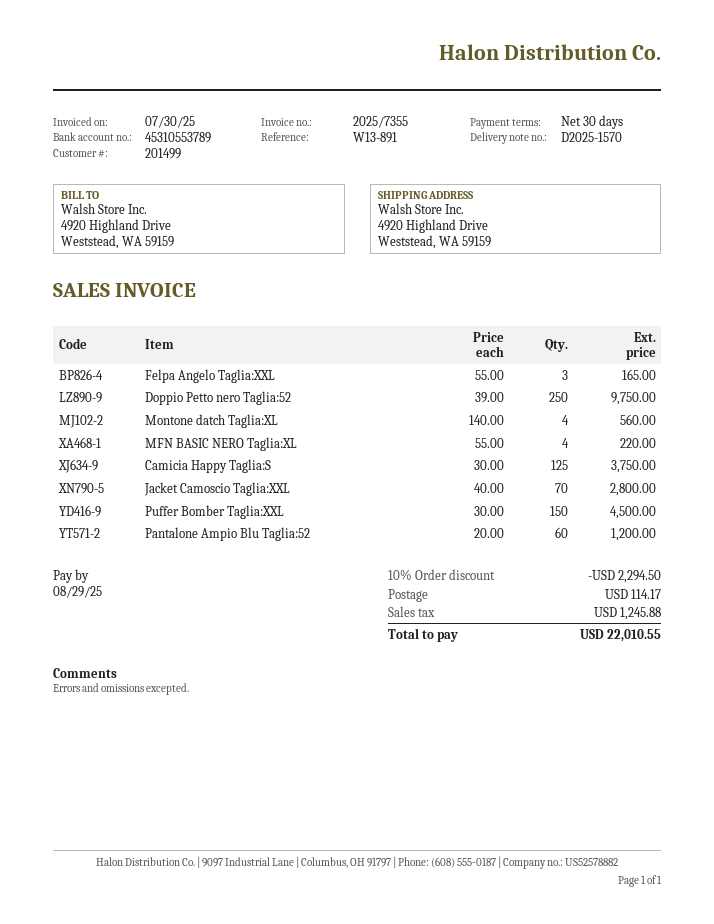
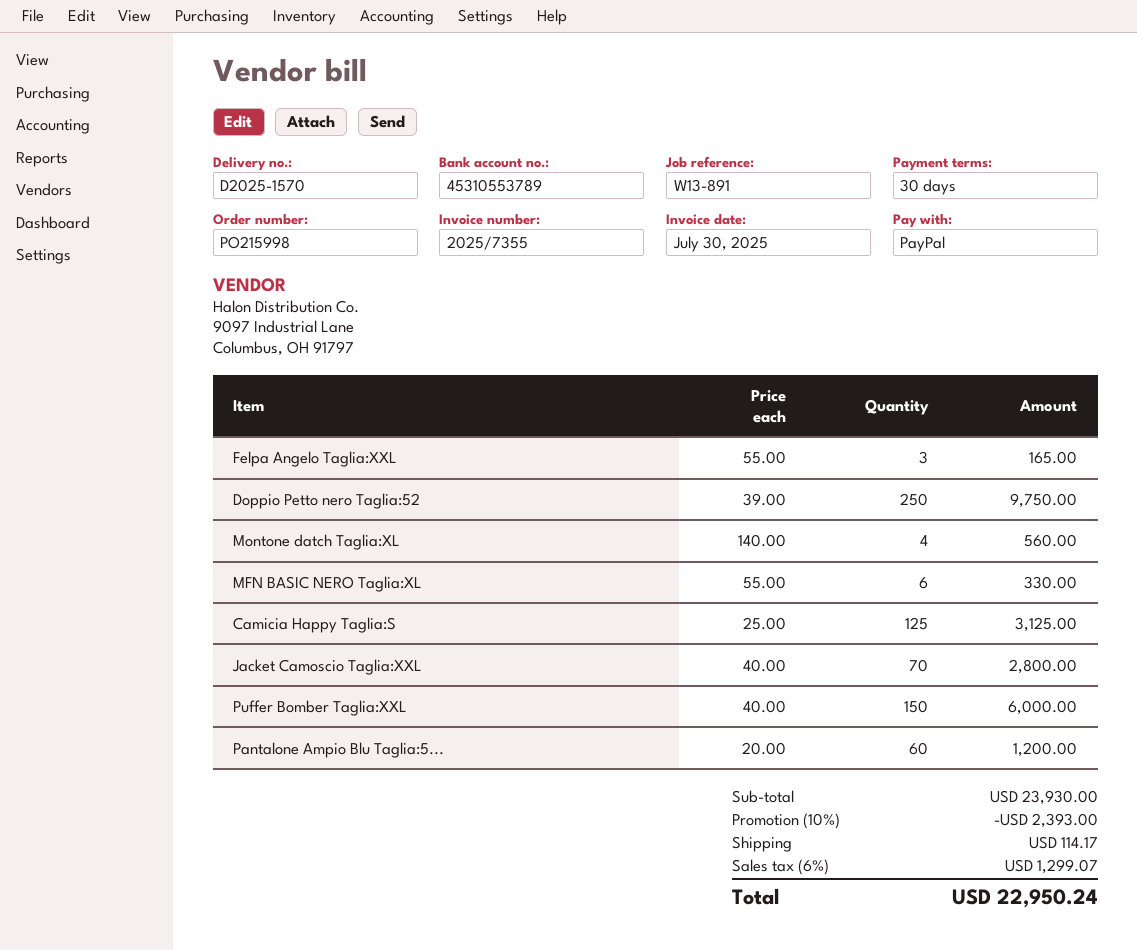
MFN BASIC NERO Taglia:XL: 4 x 55.00 = 220.00 -> 6 x 55.00 = 330.00
Camicia Happy Taglia:S: 125 x 30.00 = 3750.00 -> 125 x 25.00 = 3125.00
Puffer Bomber Taglia:XXL: 150 x 30.00 = 4500.00 -> 150 x 40.00 = 6000.00
discount: 10% = 2294.50 -> 10% = 2393.00
tax: 1245.88 -> 1299.07
total: 22010.55 -> 22950.24

